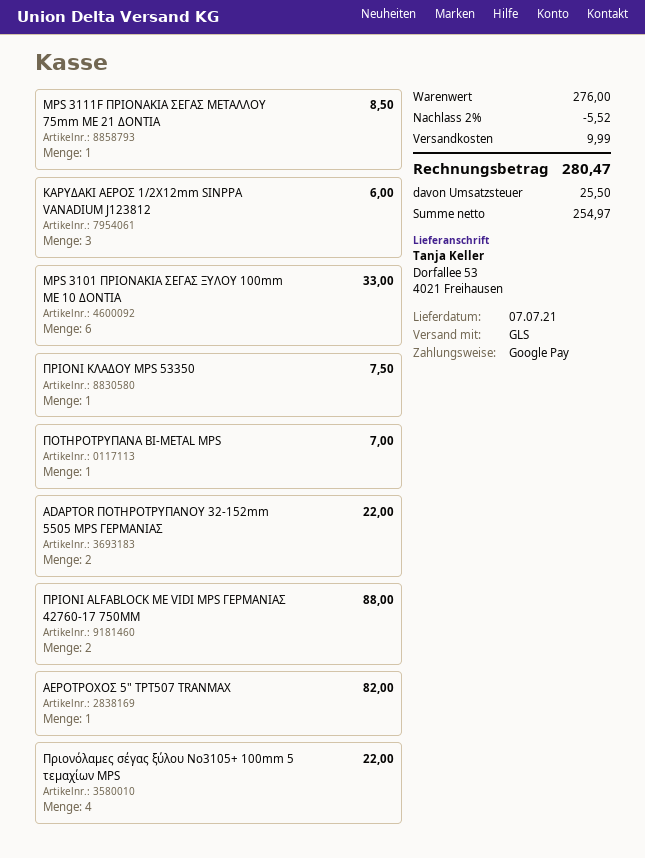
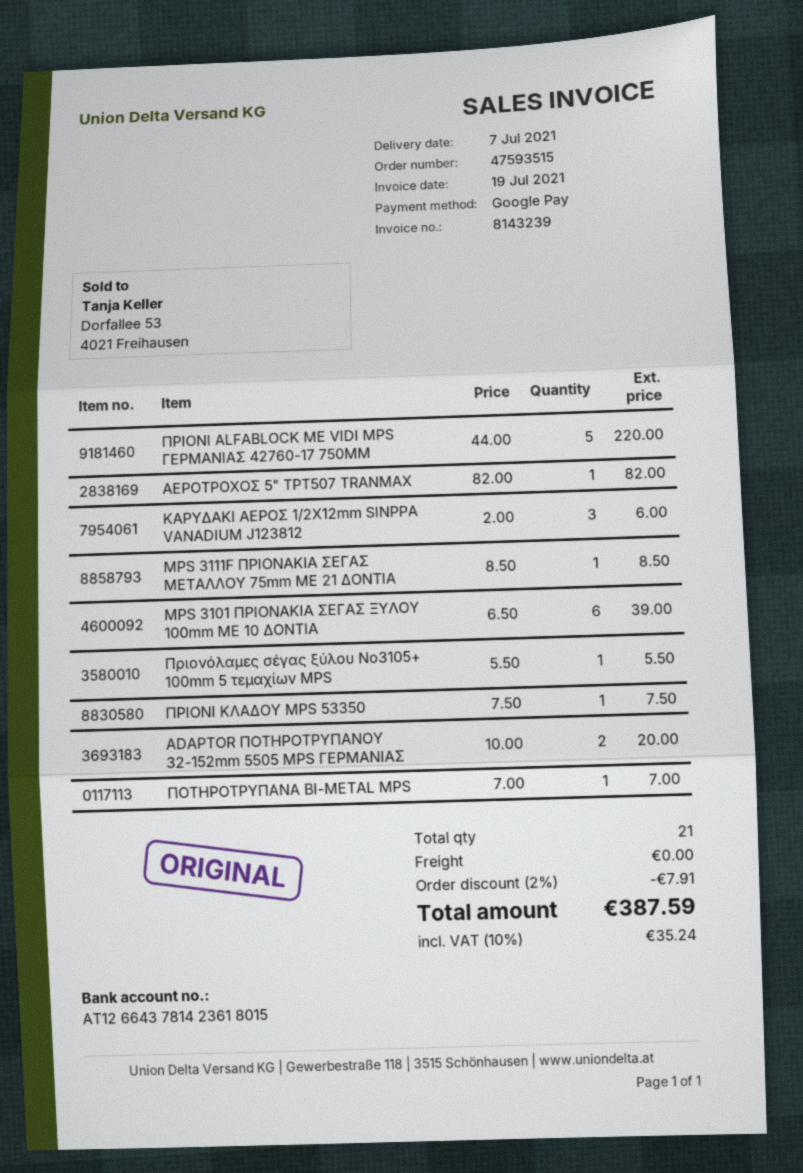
MPS 3101 ΠΡΙΟΝΑΚΙΑ ΣΕΓΑΣ ΞΥΛΟΥ 100mm ME 10 ΔΟΝΤΙΑ: 6 for 33.00 -> 6 for 39.00
ADAPTOR ΠΟΤΗΡΟΤΡΥΠΑΝΟΥ 32-152mm 5505 MPS ΓΕΡΜΑΝΙΑΣ: 2 for 22.00 -> 2 for 20.00
ΠΡΙΟΝΙ ALFABLOCK ΜΕ VIDI MPS ΓΕΡΜΑΝΙΑΣ 42760-17 750ΜΜ: 2 for 88.00 -> 5 for 220.00
Πριονόλαμες σέγας ξύλου Νο3105+ 100mm 5 τεμαχίων MPS: 4 for 22.00 -> 1 for 5.50
discount: 2% = 5.52 -> 2% = 7.91
shipping: 9.99 -> 0.00
tax: 25.50 -> 35.24
total: 280.47 -> 387.59

